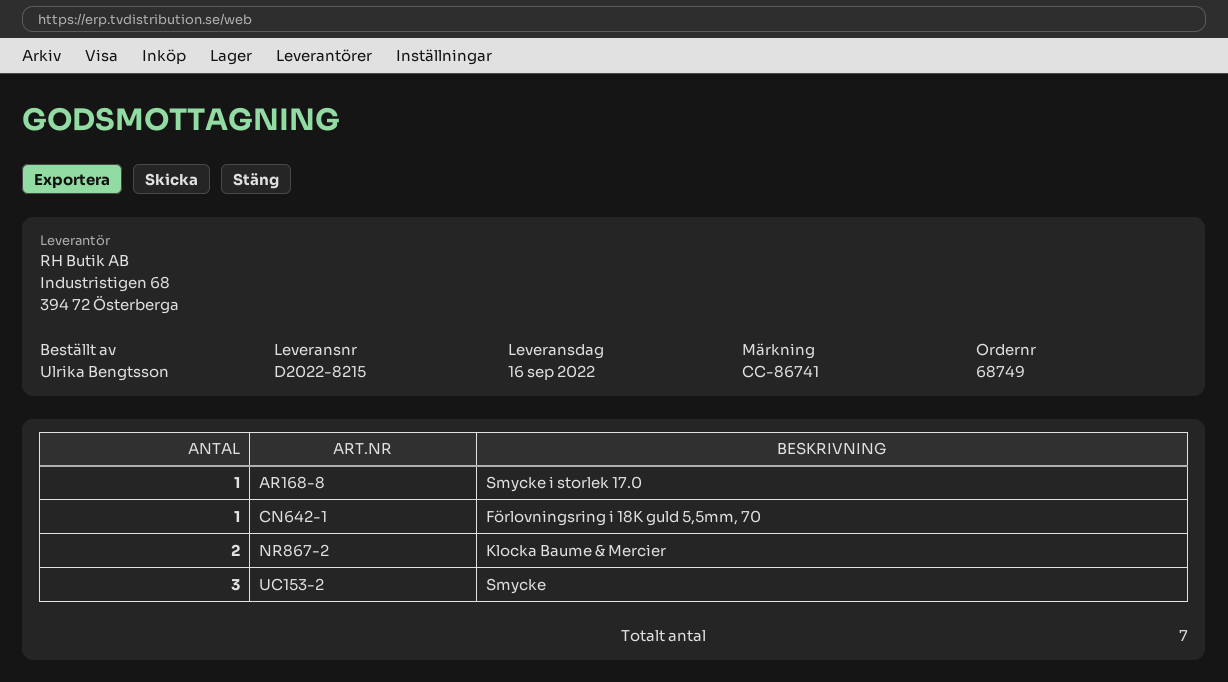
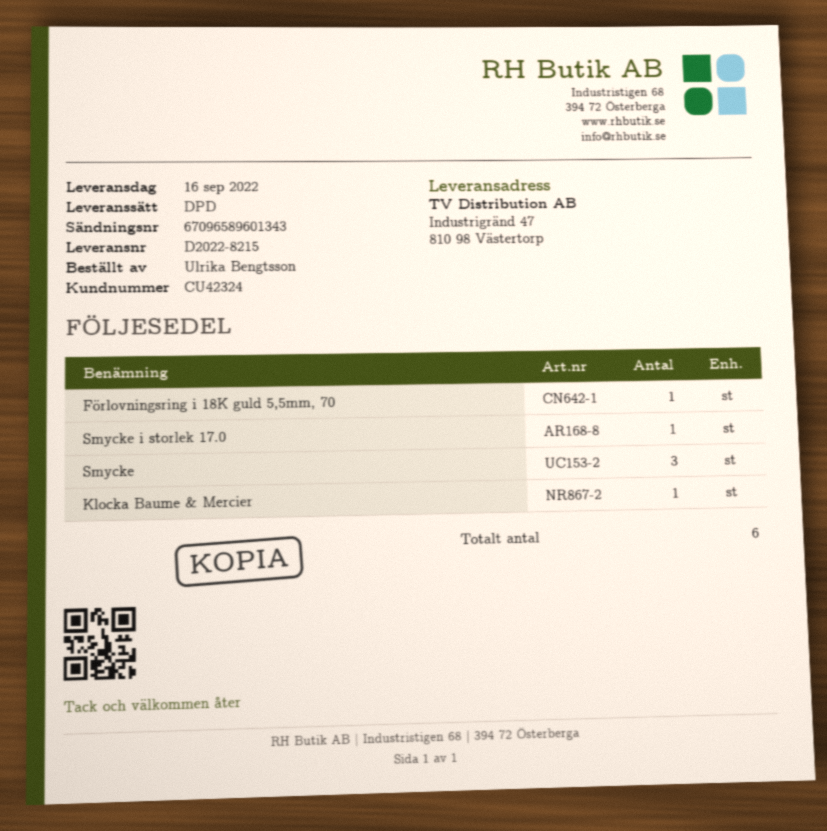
Klocka Baume & Mercier: 2 -> 1
total quantity: 7 -> 6

